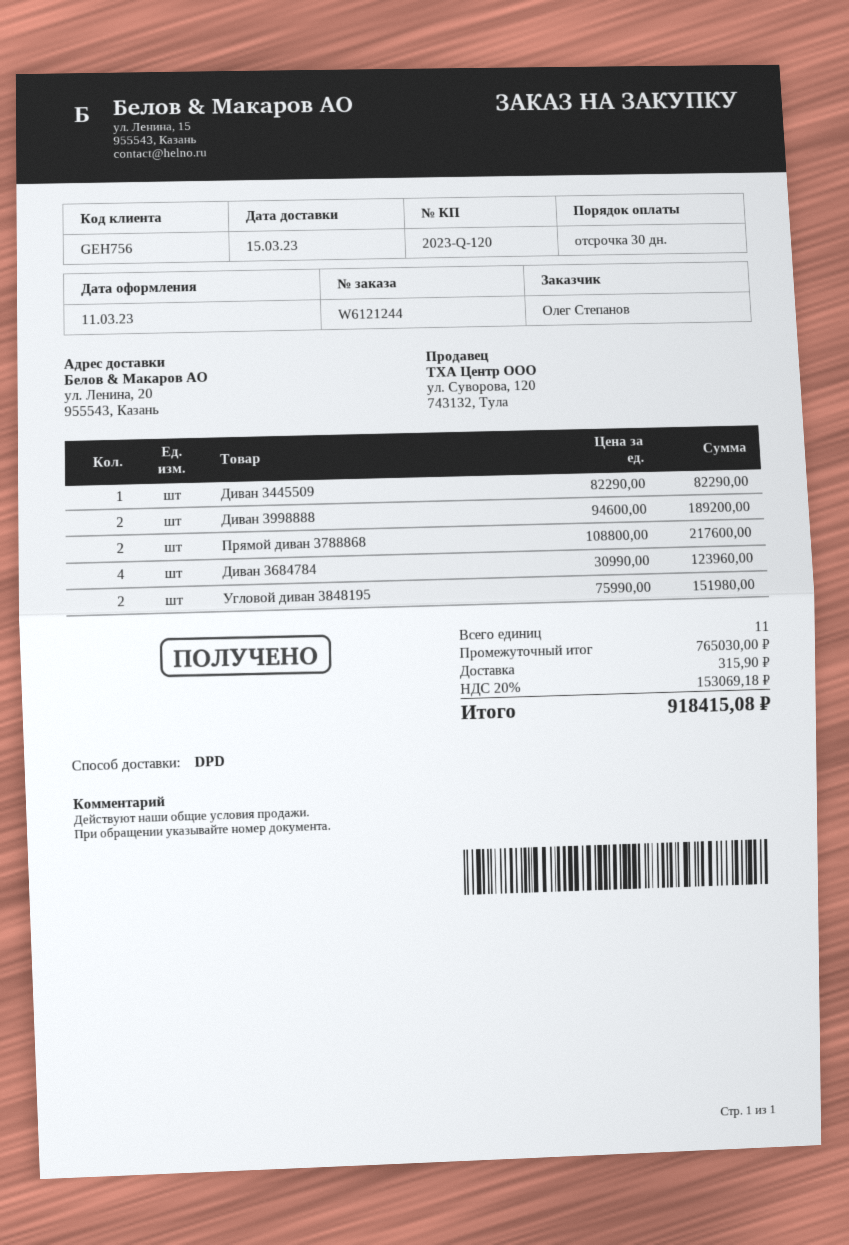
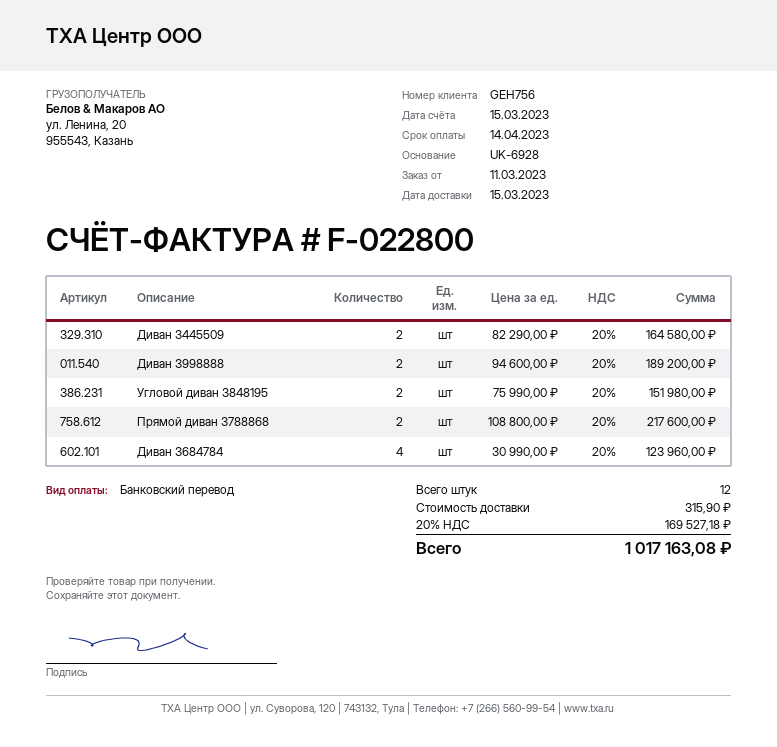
Диван 3445509: 1 x 82290.00 = 82290.00 -> 2 x 82290.00 = 164580.00
total quantity: 11 -> 12
tax: 20% = 153069.18 -> 20% = 169527.18
total: 918415.08 -> 1017163.08

